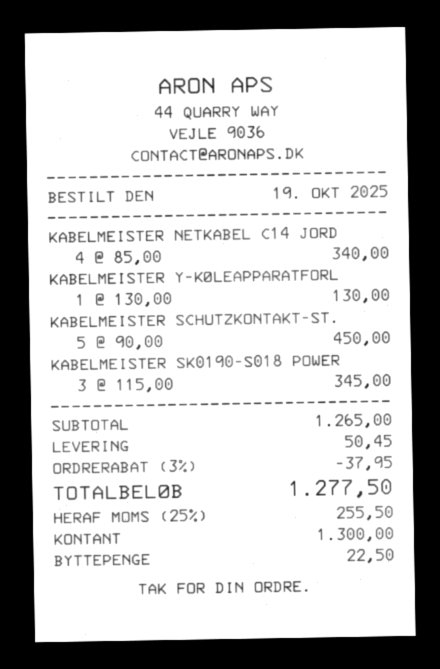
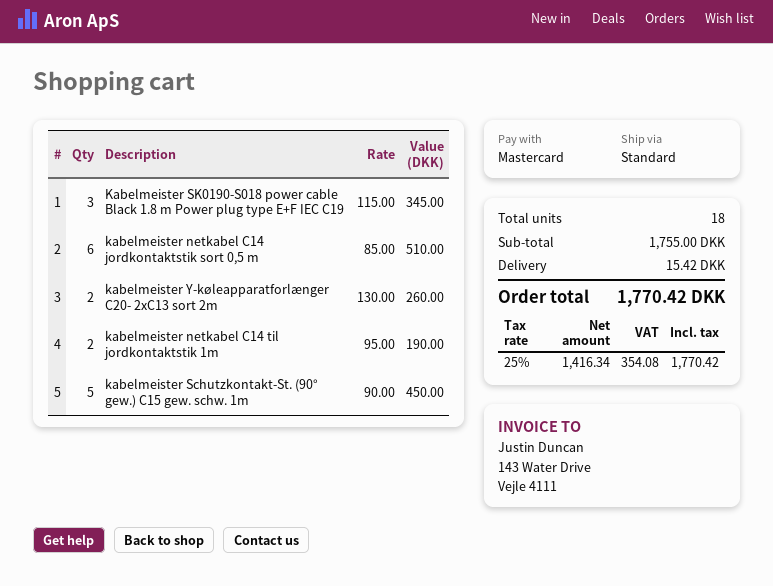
payment method: cash -> Mastercard
KABELMEISTER NETKABEL C14 JORD: 4 x 85.00 = 340.00 -> 6 x 85.00 = 510.00
KABELMEISTER Y-KØLEAPPARATFORL: 1 x 130.00 = 130.00 -> 2 x 130.00 = 260.00
kabelmeister netkabel C14 til jordkontaktstik 1m: none -> 2 x 95.00 = 190.00
subtotal: 1265.00 -> 1755.00
discount: 3% = 37.95 -> none
shipping: 50.45 -> 15.42
tax: 25% = 255.50 -> 25% = 354.08
total: 1277.50 -> 1770.42

